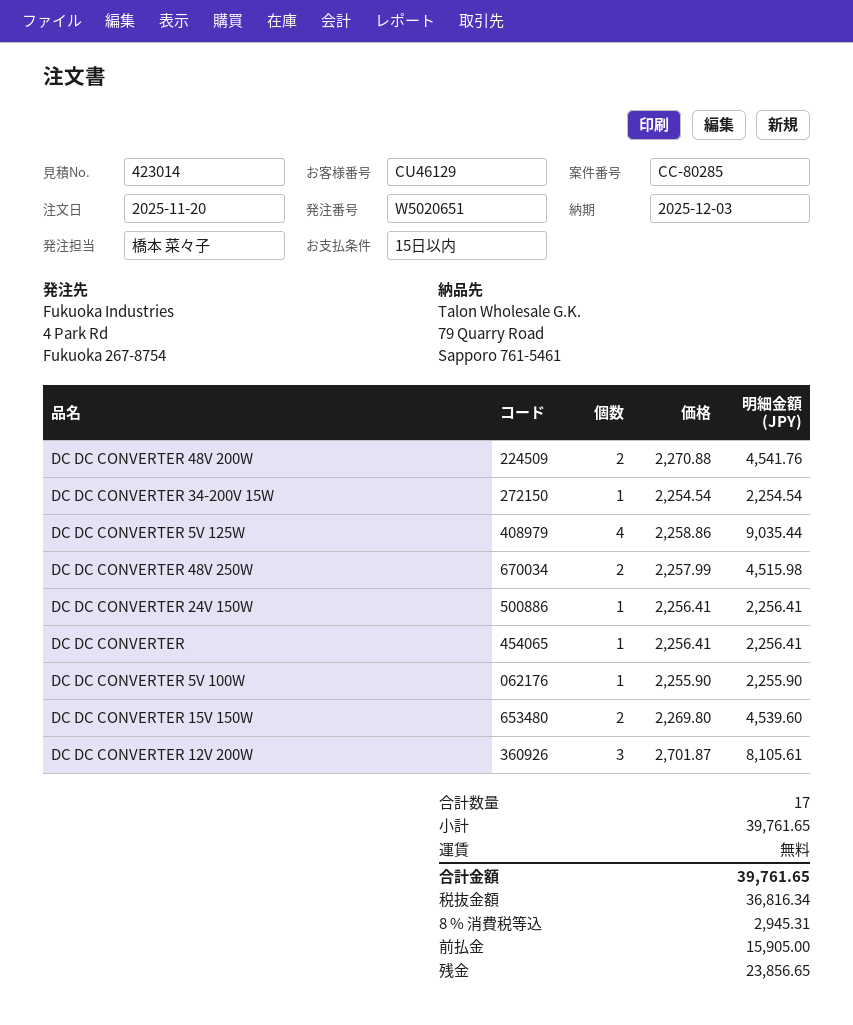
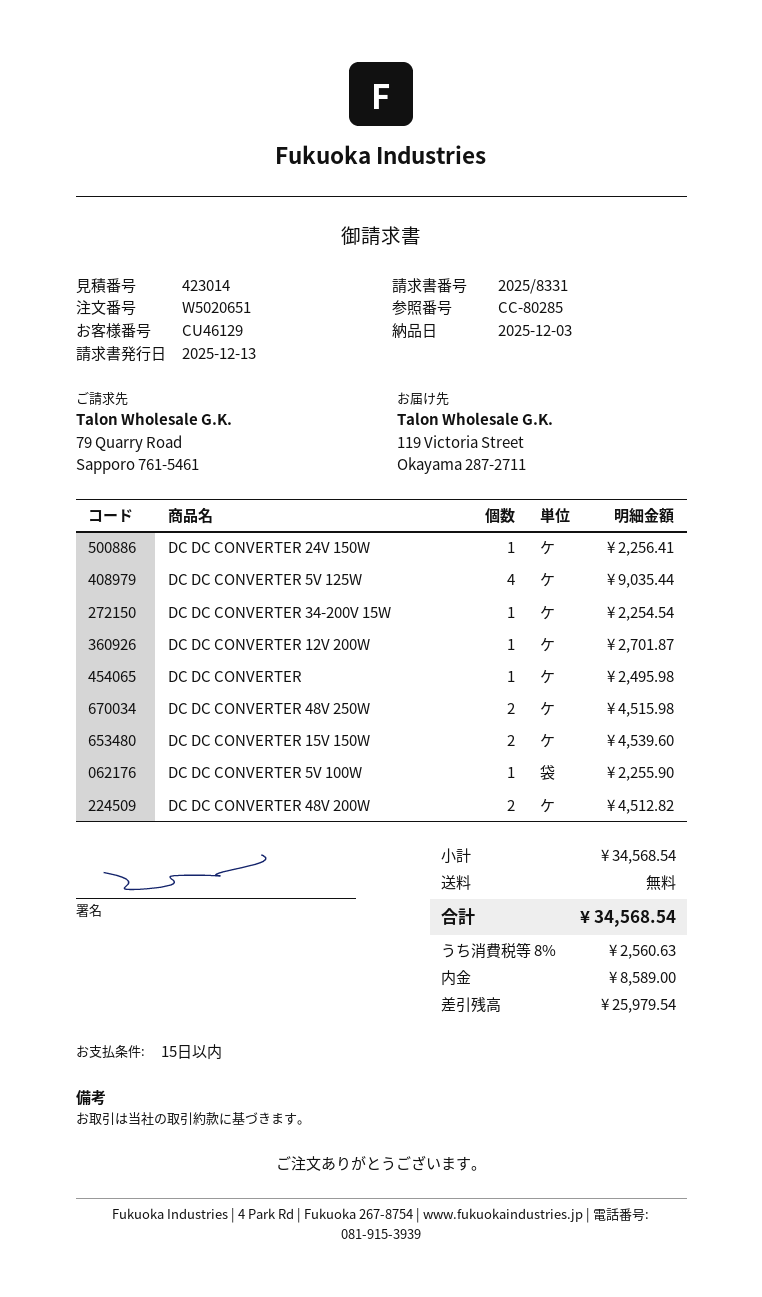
ship to: 79 Quarry Road, Sapporo 761-5461 -> 119 Victoria Street, Okayama 287-2711
DC DC CONVERTER 48V 200W: 2 for 4541.76 -> 2 for 4512.82
DC DC CONVERTER: 1 for 2256.41 -> 1 for 2495.98
DC DC CONVERTER 12V 200W: 3 for 8105.61 -> 1 for 2701.87
subtotal: 39761.65 -> 34568.54
tax: 8% = 2945.31 -> 8% = 2560.63
total: 39761.65 -> 34568.54
deposit: 15905.00 -> 8589.00
balance: 23856.65 -> 25979.54

